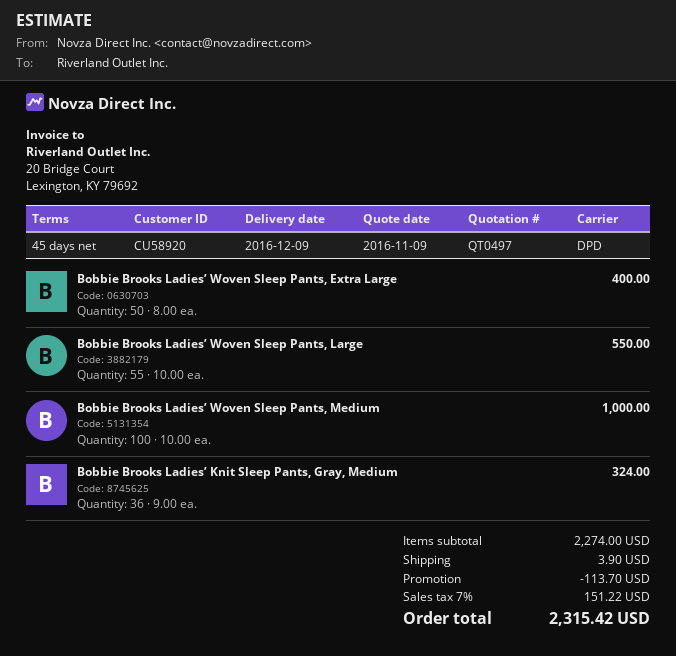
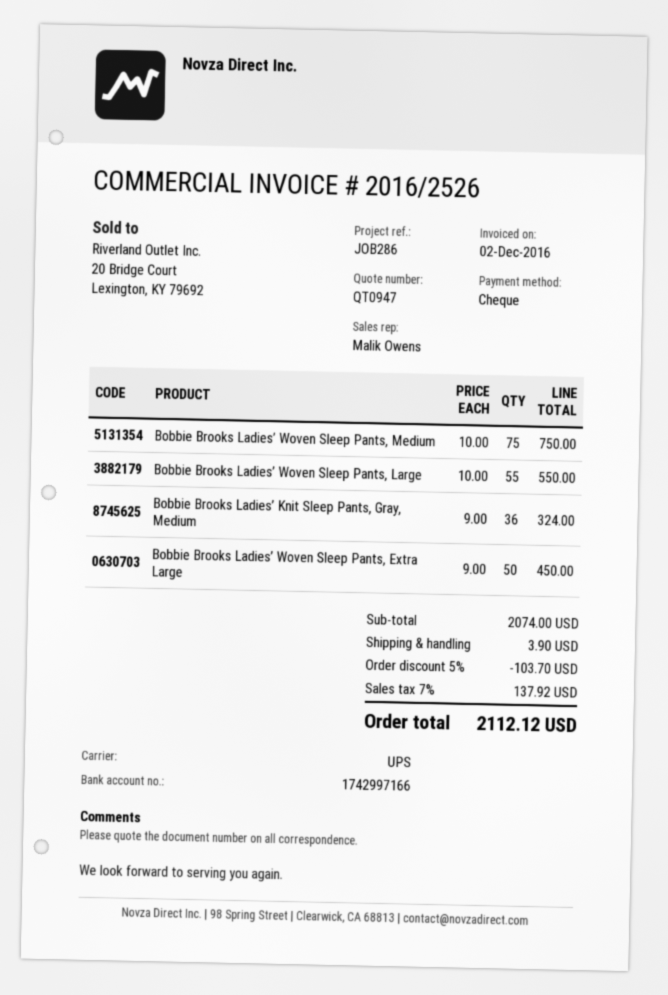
quote number: QT0497 -> QT0947
shipping method: DPD -> UPS
Bobbie Brooks Ladies’ Woven Sleep Pants, Extra Large: 50 x 8.00 = 400.00 -> 50 x 9.00 = 450.00
Bobbie Brooks Ladies’ Woven Sleep Pants, Medium: 100 x 10.00 = 1000.00 -> 75 x 10.00 = 750.00
subtotal: 2274.00 -> 2074.00
discount: 113.70 -> 103.70
tax: 7% = 151.22 -> 7% = 137.92
total: 2315.42 -> 2112.12

